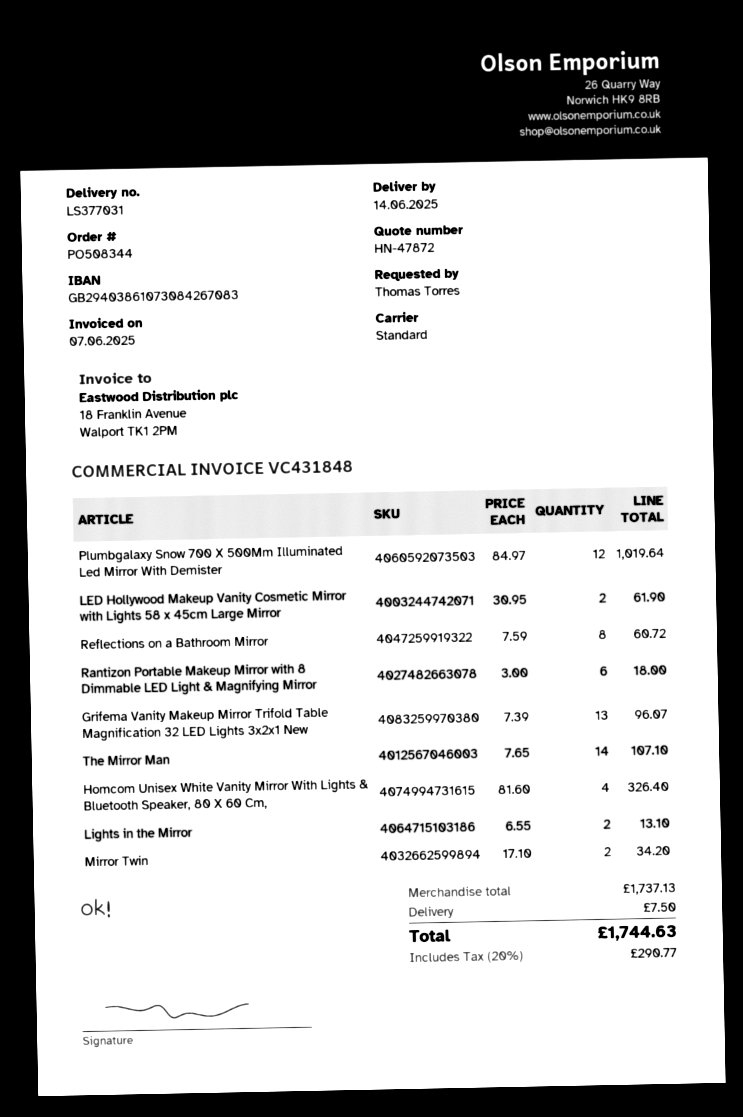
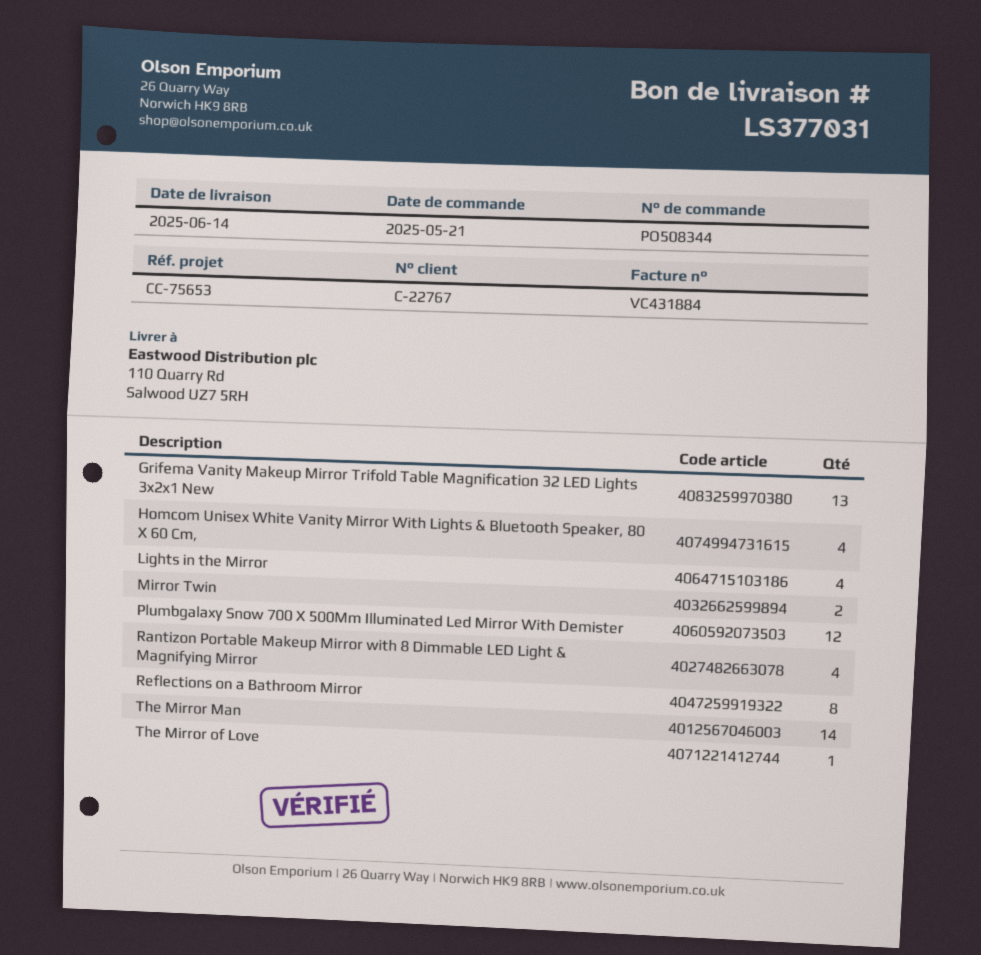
invoice number: VC431848 -> VC431884
LED Hollywood Makeup Vanity Cosmetic Mirror with Lights 58 x 45cm Large Mirror: 2 -> none
Rantizon Portable Makeup Mirror with 8 Dimmable LED Light & Magnifying Mirror: 6 -> 4
Lights in the Mirror: 2 -> 4
The Mirror of Love: none -> 1

